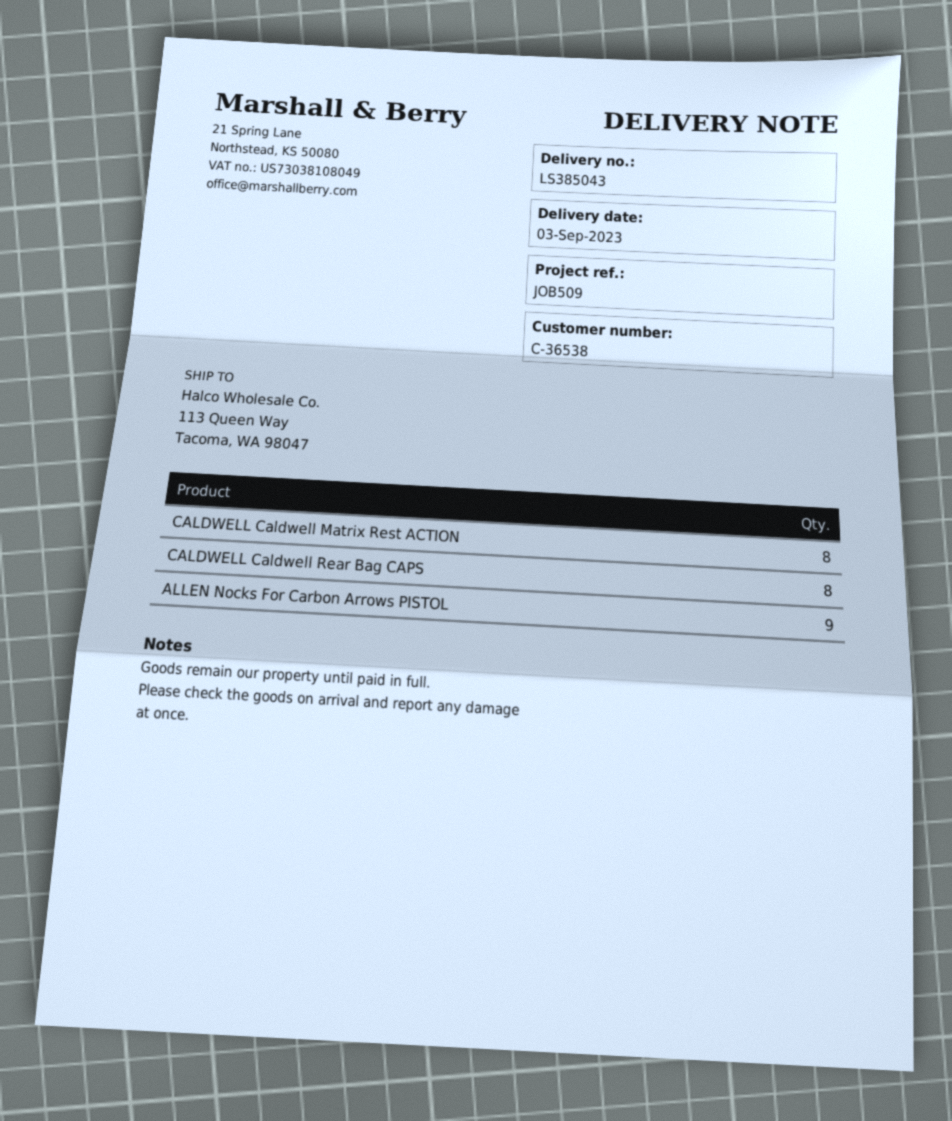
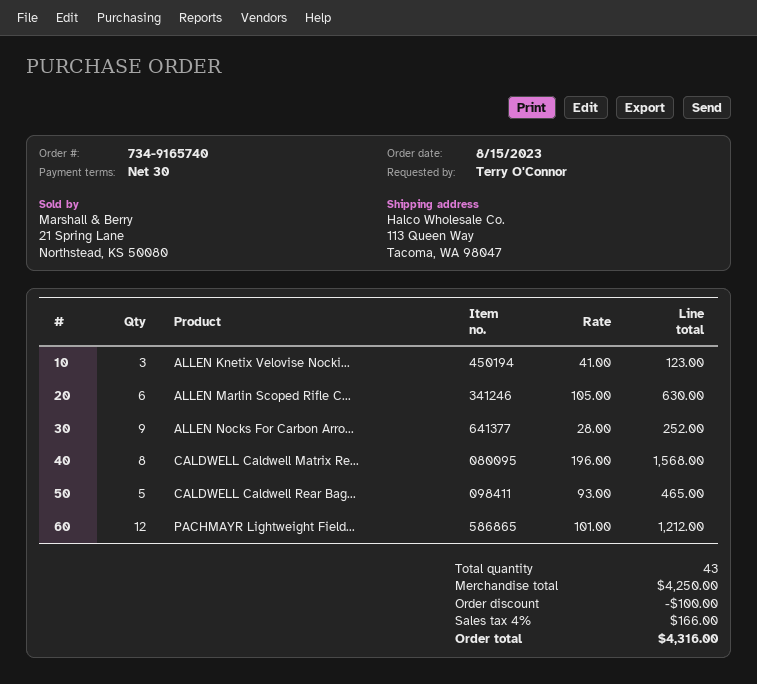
CALDWELL Caldwell Rear Bag CAPS: 8 -> 5
ALLEN Knetix Velovise Nocki...: none -> 3
ALLEN Marlin Scoped Rifle C...: none -> 6
PACHMAYR Lightweight Field...: none -> 12

